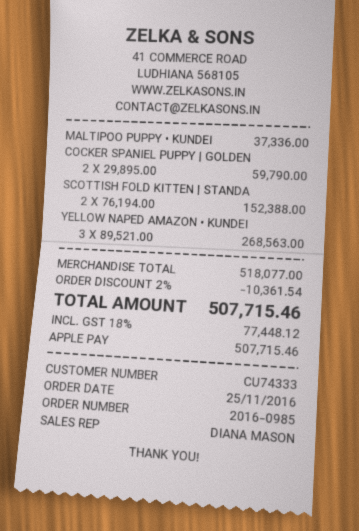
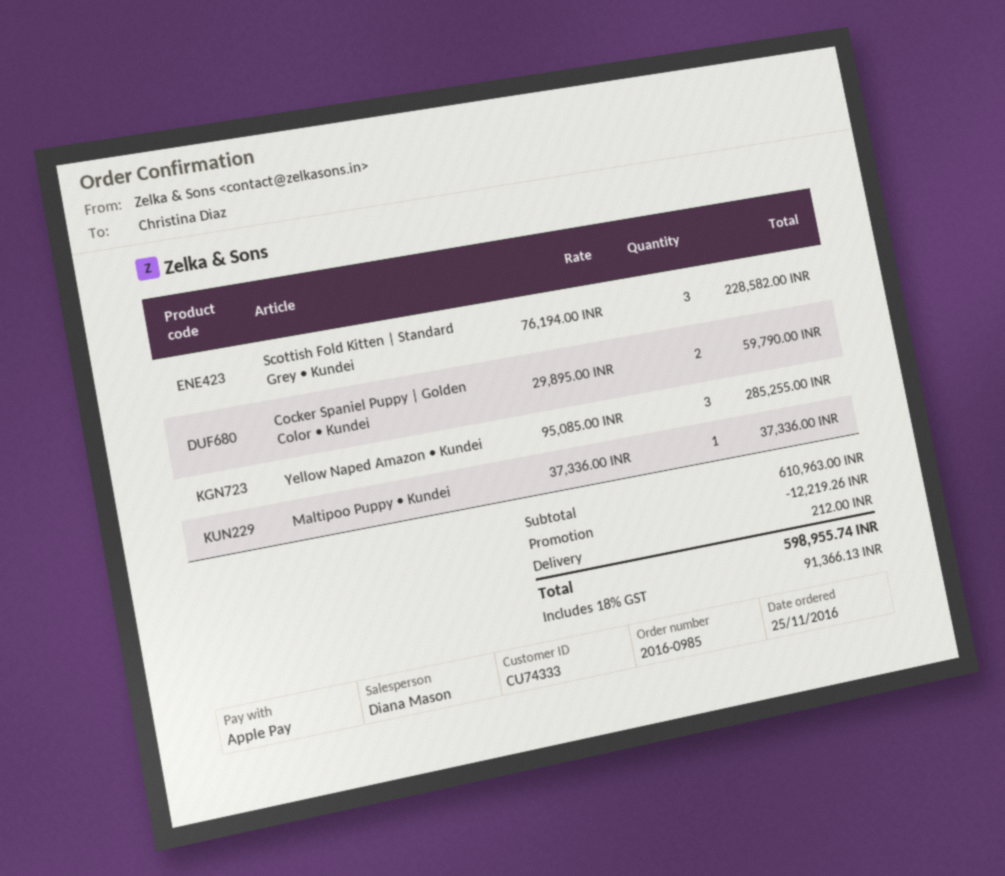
SCOTTISH FOLD KITTEN | STANDA: 2 x 76194.00 = 152388.00 -> 3 x 76194.00 = 228582.00
YELLOW NAPED AMAZON • KUNDEI: 3 x 89521.00 = 268563.00 -> 3 x 95085.00 = 285255.00
subtotal: 518077.00 -> 610963.00
discount: 10361.54 -> 12219.26
shipping: none -> 212.00
tax: 18% = 77448.12 -> 18% = 91366.13
total: 507715.46 -> 598955.74

